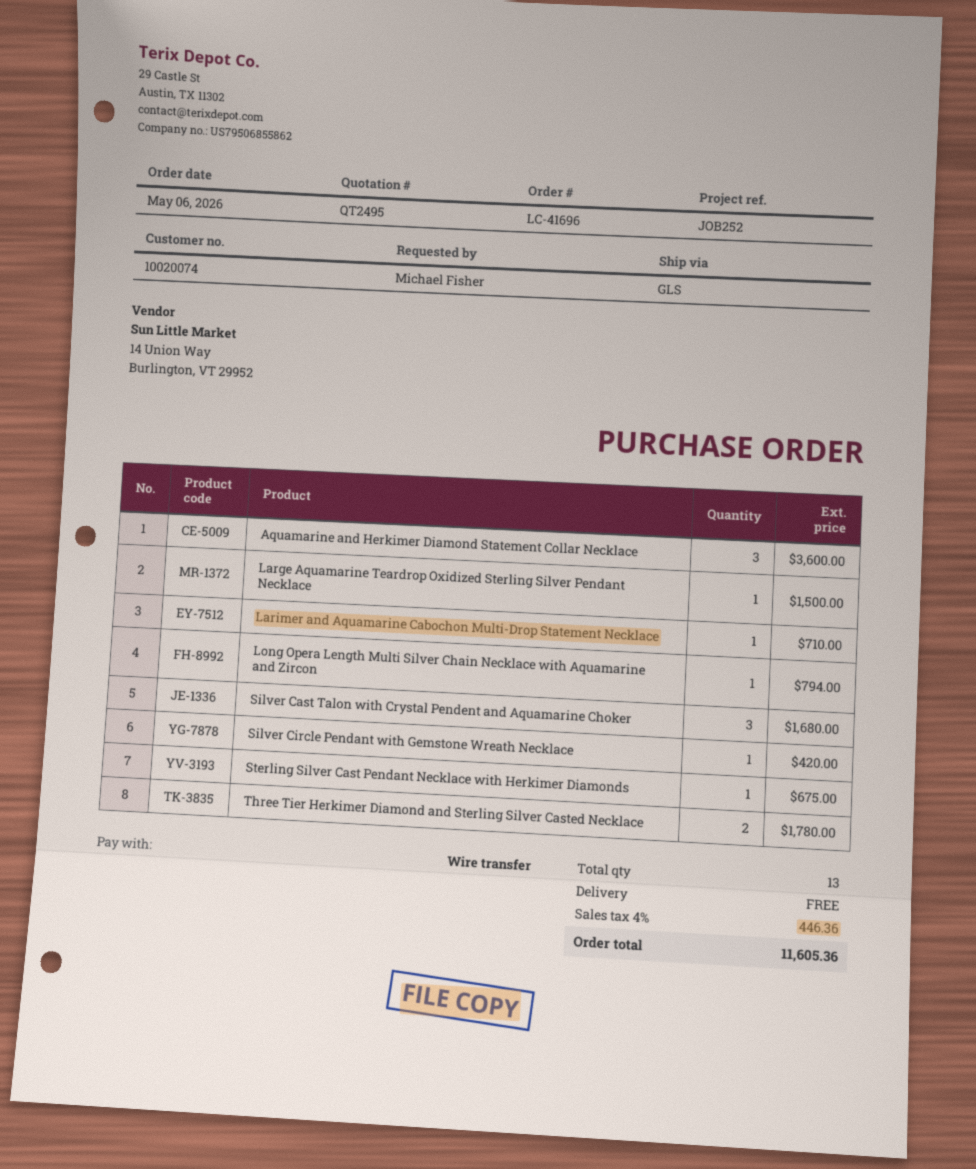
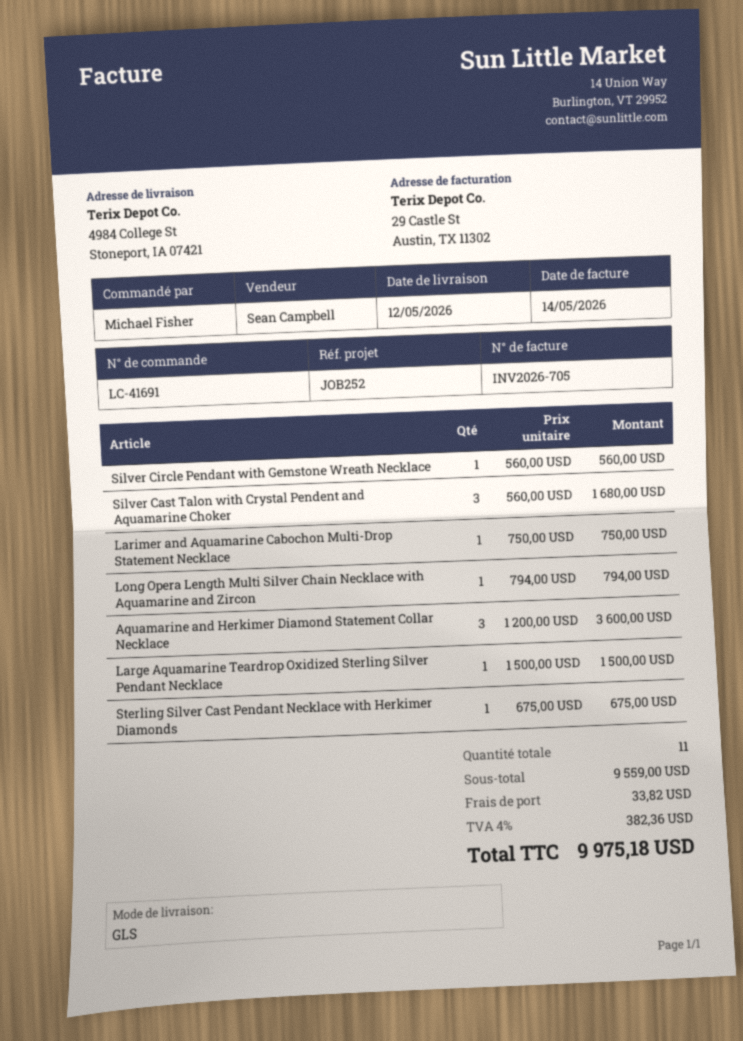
order number: LC-41696 -> LC-41691
Larimer and Aquamarine Cabochon Multi-Drop Statement Necklace: 1 for 710.00 -> 1 for 750.00
Silver Circle Pendant with Gemstone Wreath Necklace: 1 for 420.00 -> 1 for 560.00
Three Tier Herkimer Diamond and Sterling Silver Casted Necklace: 2 for 1780.00 -> none
total quantity: 13 -> 11
shipping: 0.00 -> 33.82
tax: 4% = 446.36 -> 4% = 382.36
total: 11605.36 -> 9975.18

